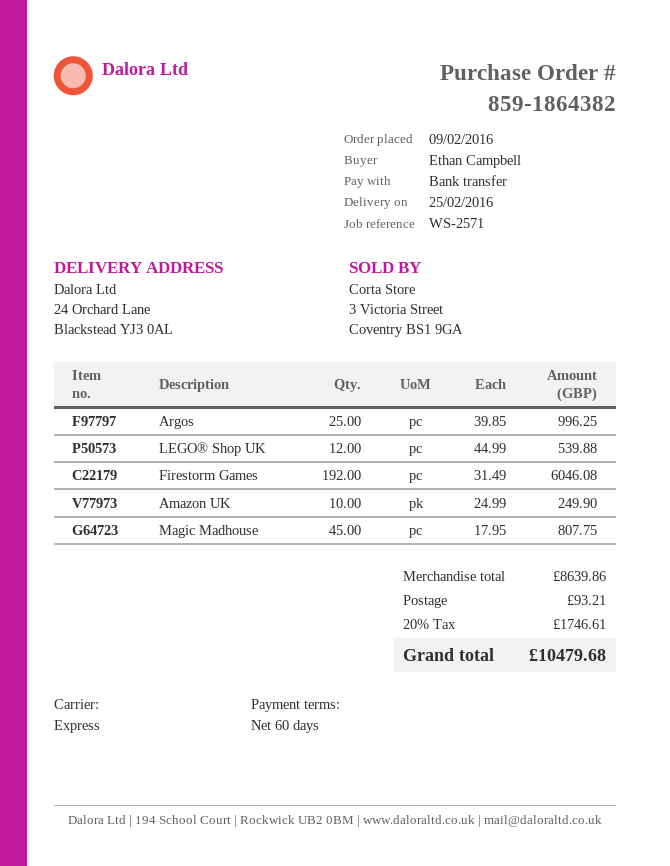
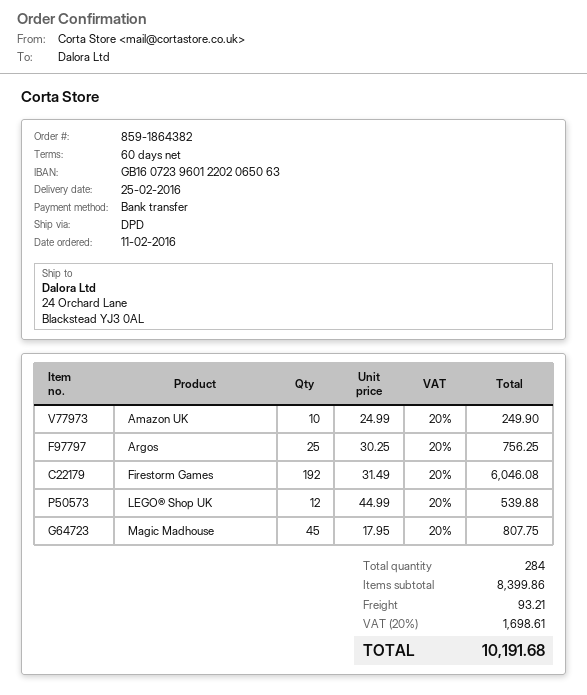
order date: 2016-02-09 -> 2016-02-11
shipping method: express -> DPD
Argos: 25 x 39.85 = 996.25 -> 25 x 30.25 = 756.25
subtotal: 8639.86 -> 8399.86
tax: 20% = 1746.61 -> 20% = 1698.61
total: 10479.68 -> 10191.68

